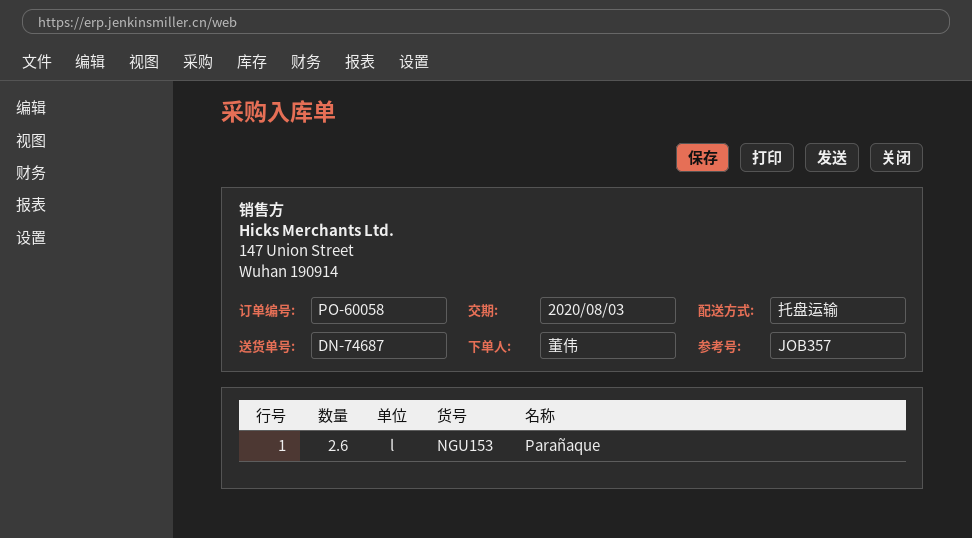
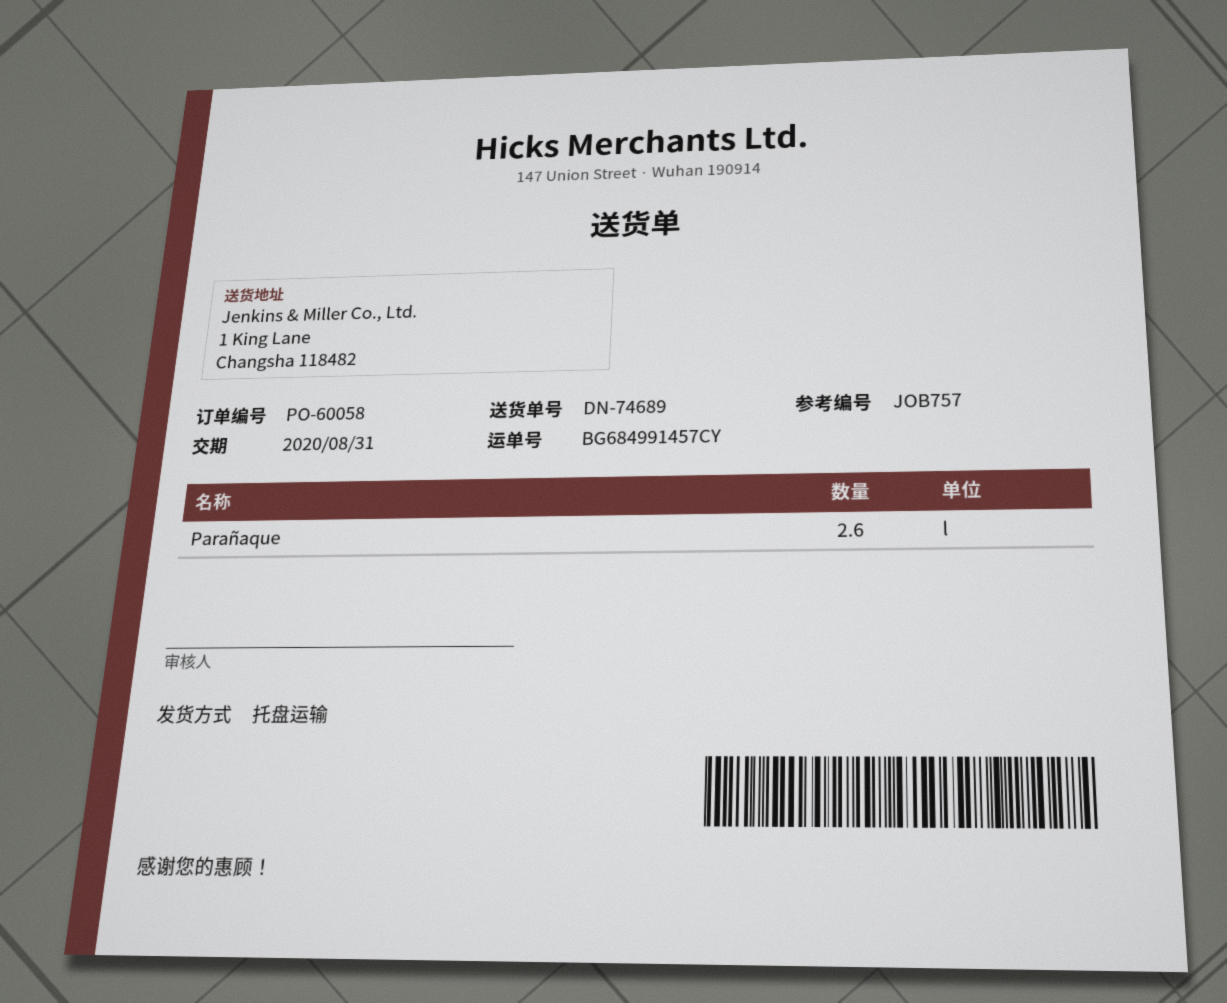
delivery note number: DN-74687 -> DN-74689
delivery date: 2020-08-03 -> 2020-08-31
reference: JOB357 -> JOB757

